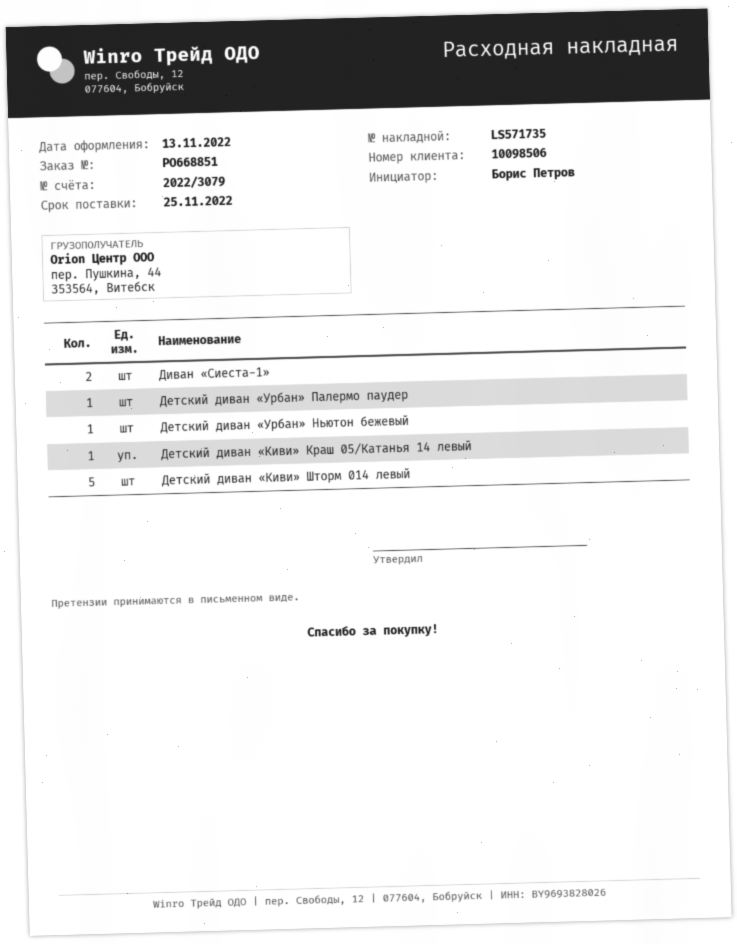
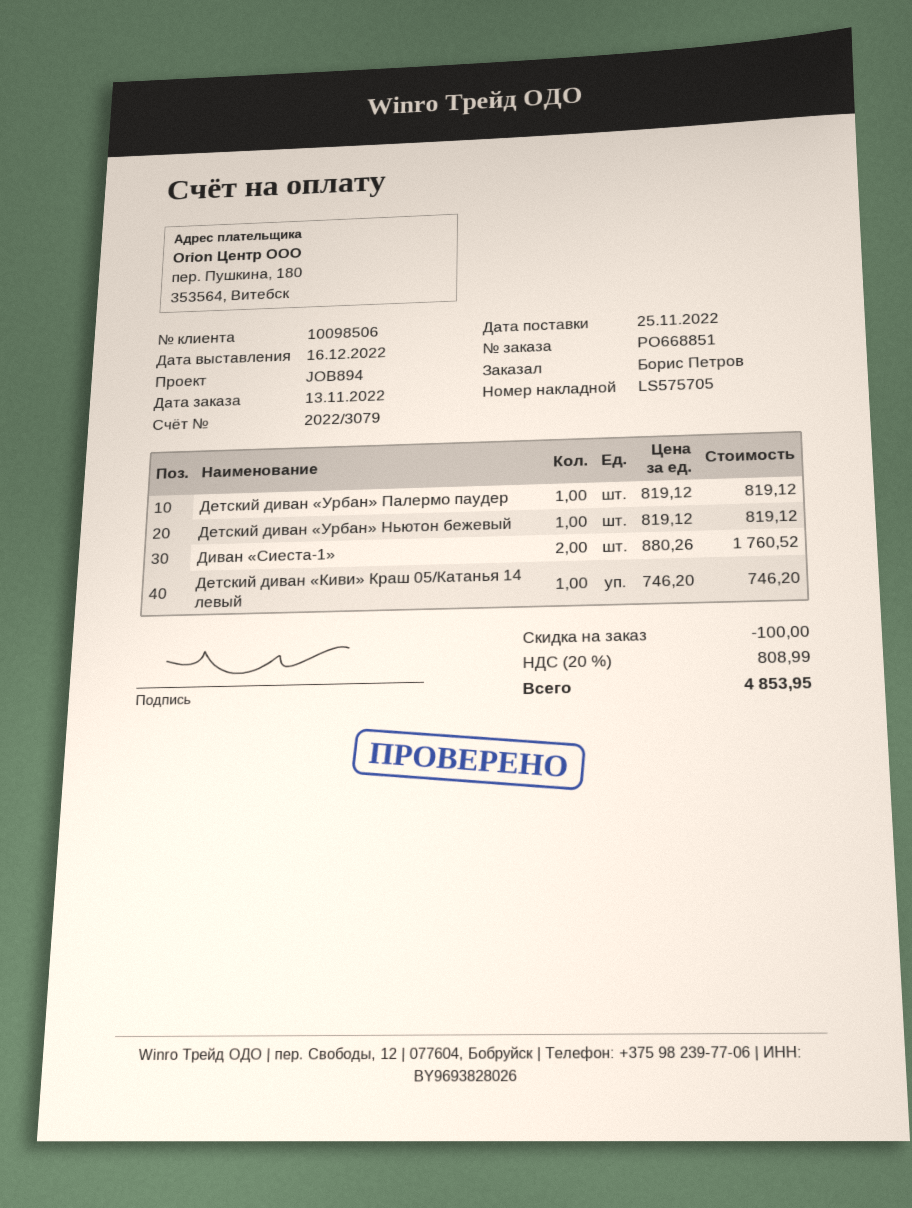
delivery note number: LS571735 -> LS575705
Детский диван «Киви» Шторм 014 левый: 5 -> none

